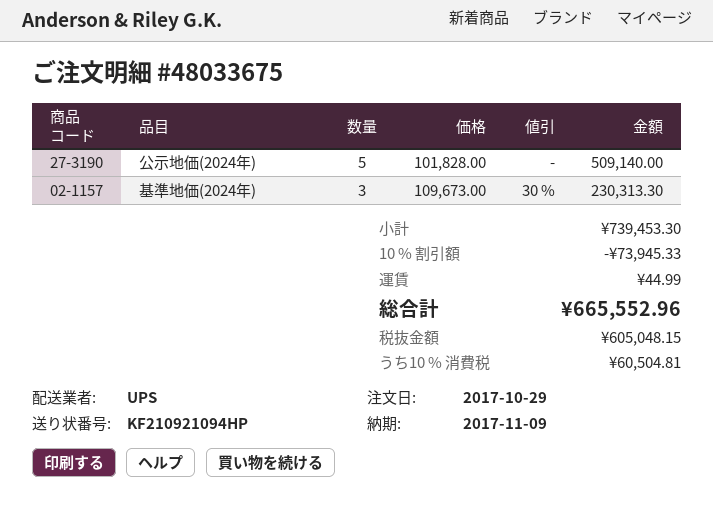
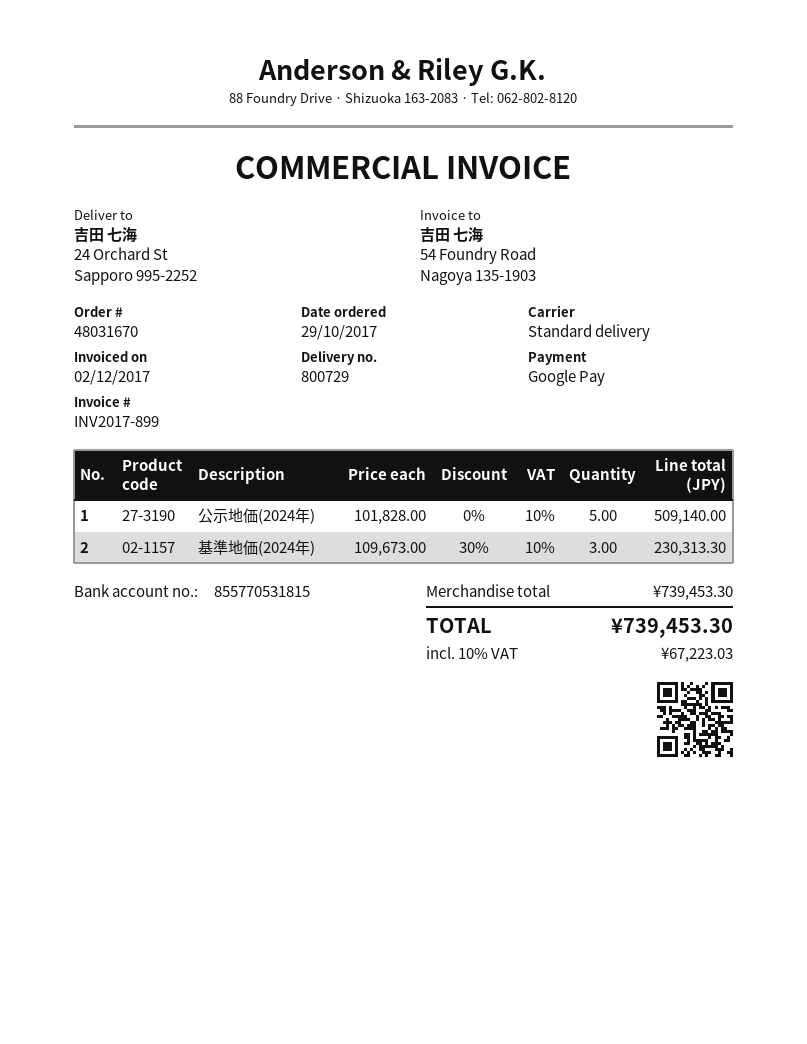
order number: 48033675 -> 48031670
shipping method: UPS -> standard
discount: 10% = 73945.33 -> none
shipping: 44.99 -> none
tax: 10% = 60504.81 -> 10% = 67223.03
total: 665552.96 -> 739453.30

